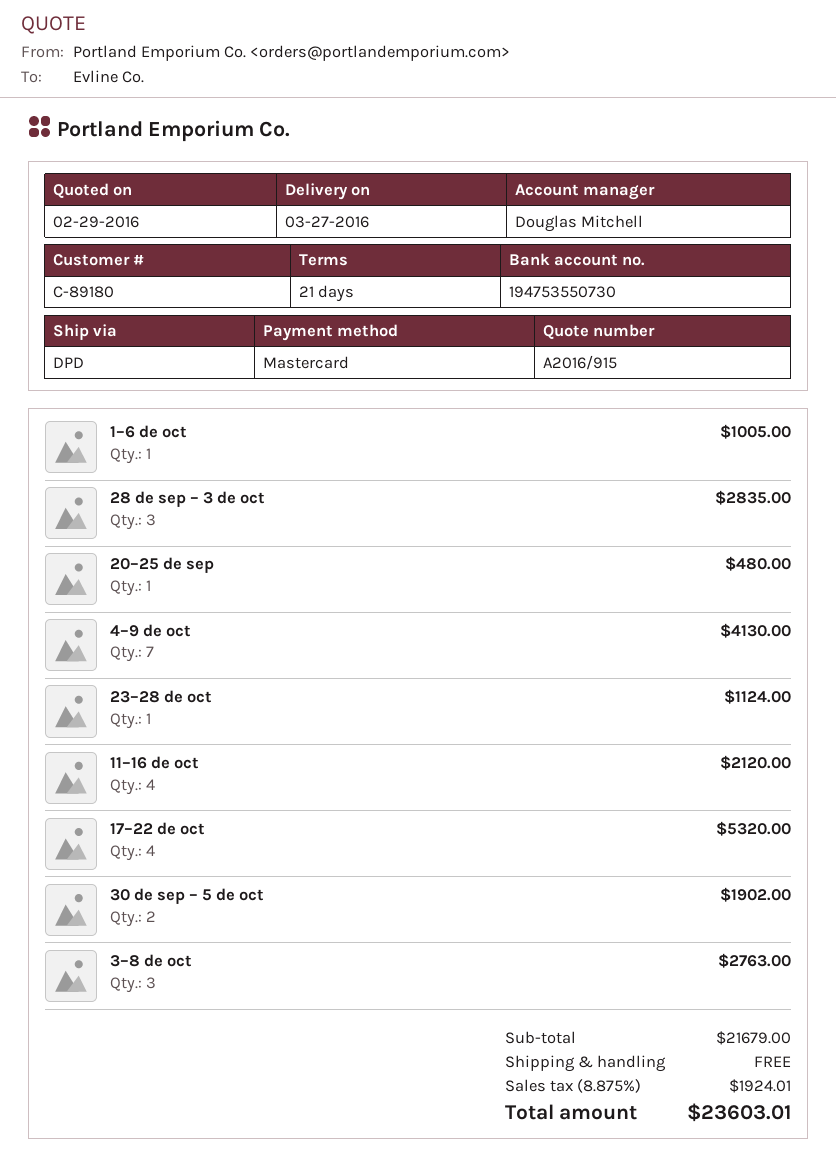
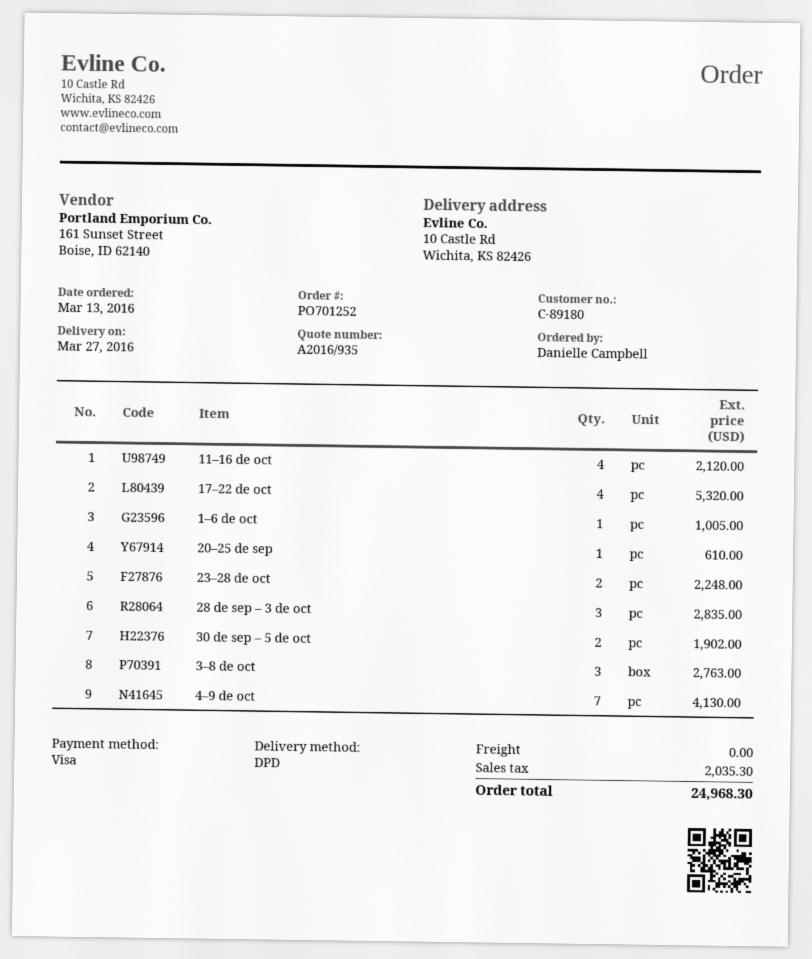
quote number: A2016/915 -> A2016/935
payment method: Mastercard -> Visa
20–25 de sep: 1 for 480.00 -> 1 for 610.00
23–28 de oct: 1 for 1124.00 -> 2 for 2248.00
tax: 1924.01 -> 2035.30
total: 23603.01 -> 24968.30

